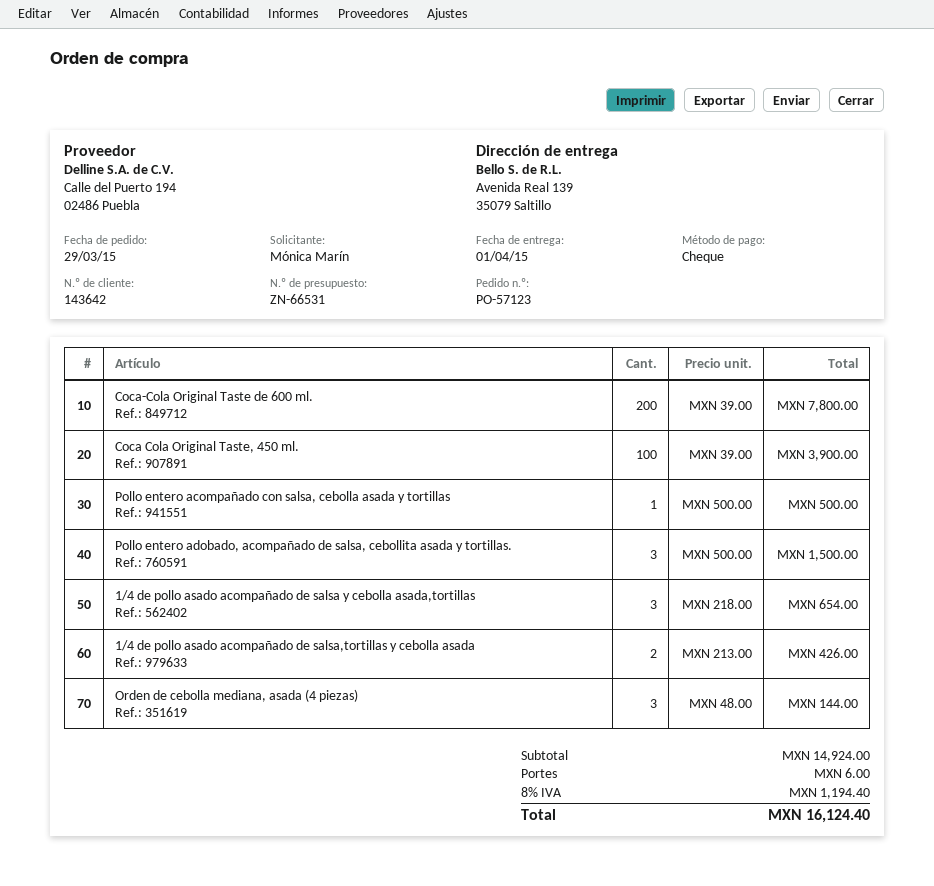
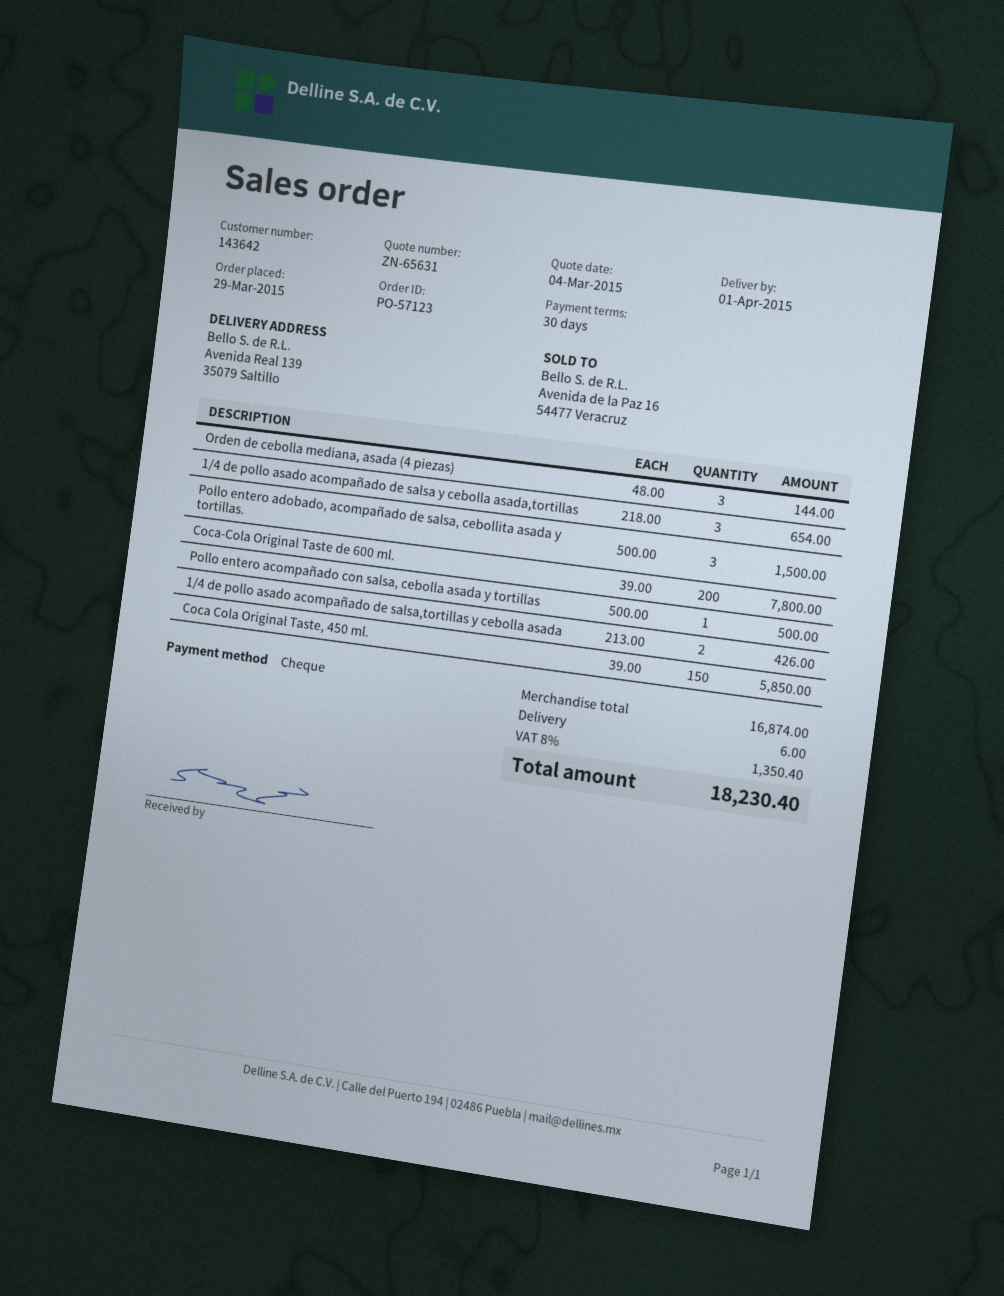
quote number: ZN-66531 -> ZN-65631
Coca Cola Original Taste, 450 ml.: 100 x 39.00 = 3900.00 -> 150 x 39.00 = 5850.00
subtotal: 14924.00 -> 16874.00
tax: 8% = 1194.40 -> 8% = 1350.40
total: 16124.40 -> 18230.40

